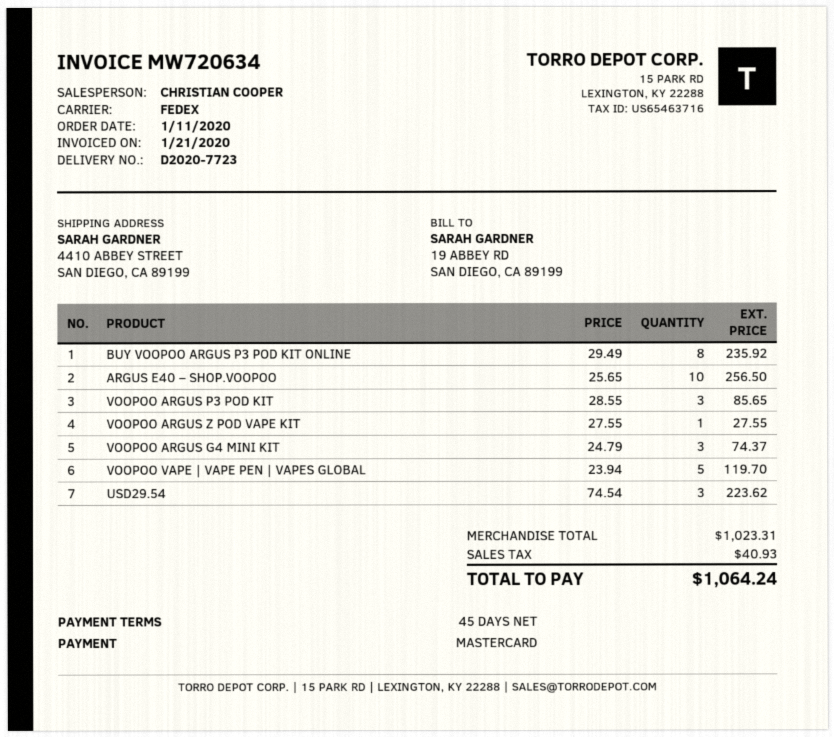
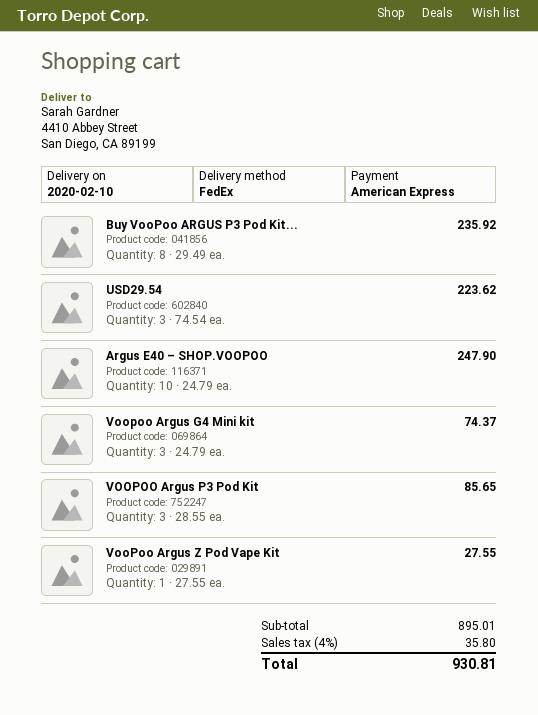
payment method: Mastercard -> American Express
ARGUS E40 – SHOP.VOOPOO: 10 x 25.65 = 256.50 -> 10 x 24.79 = 247.90
VOOPOO VAPE | VAPE PEN | VAPES GLOBAL: 5 x 23.94 = 119.70 -> none
subtotal: 1023.31 -> 895.01
tax: 40.93 -> 35.80
total: 1064.24 -> 930.81

